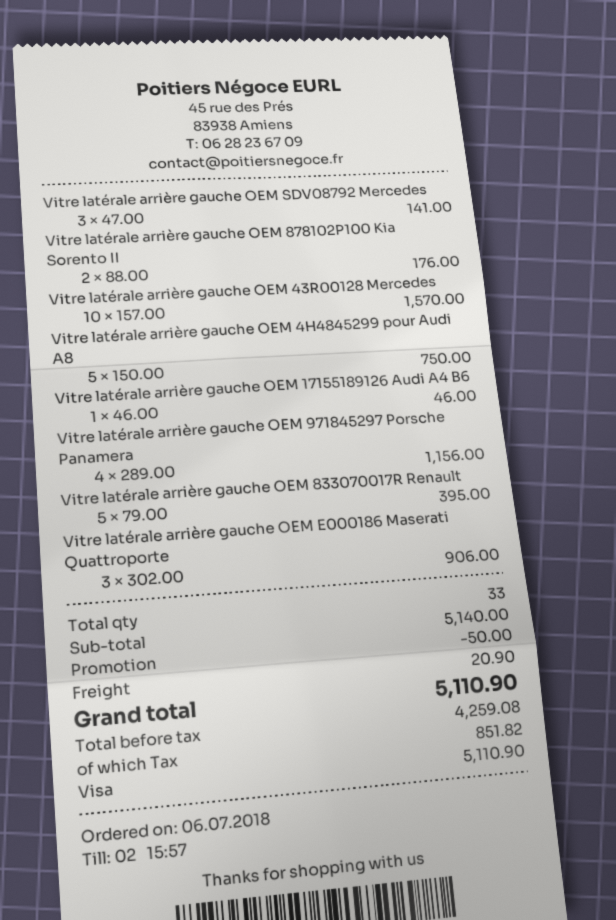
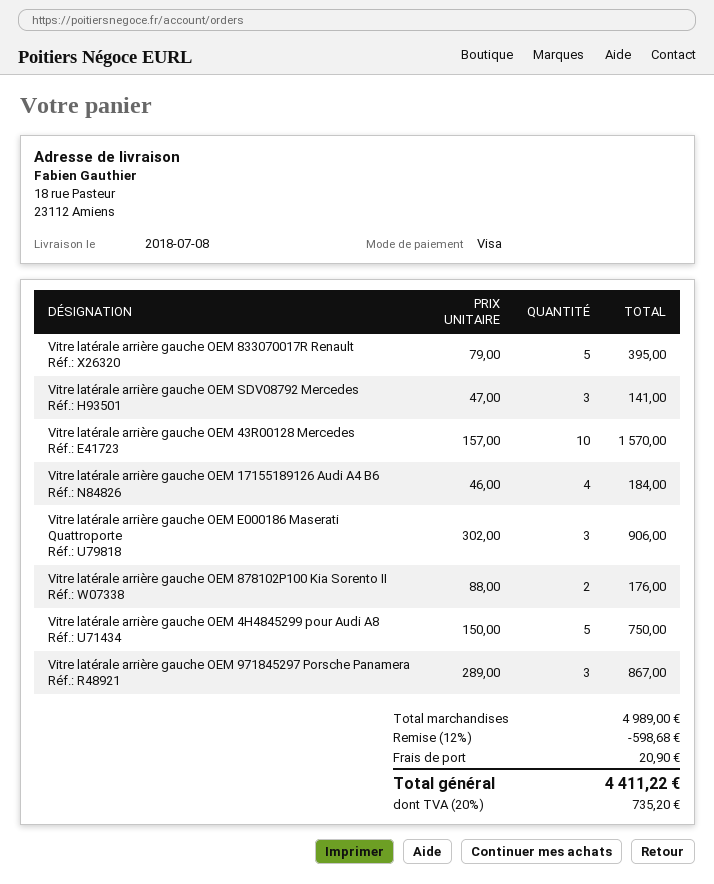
Vitre latérale arrière gauche OEM 17155189126 Audi A4 B6: 1 x 46.00 = 46.00 -> 4 x 46.00 = 184.00
Vitre latérale arrière gauche OEM 971845297 Porsche Panamera: 4 x 289.00 = 1156.00 -> 3 x 289.00 = 867.00
subtotal: 5140.00 -> 4989.00
discount: 50.00 -> 598.68
tax: 851.82 -> 735.20
total: 5110.90 -> 4411.22

